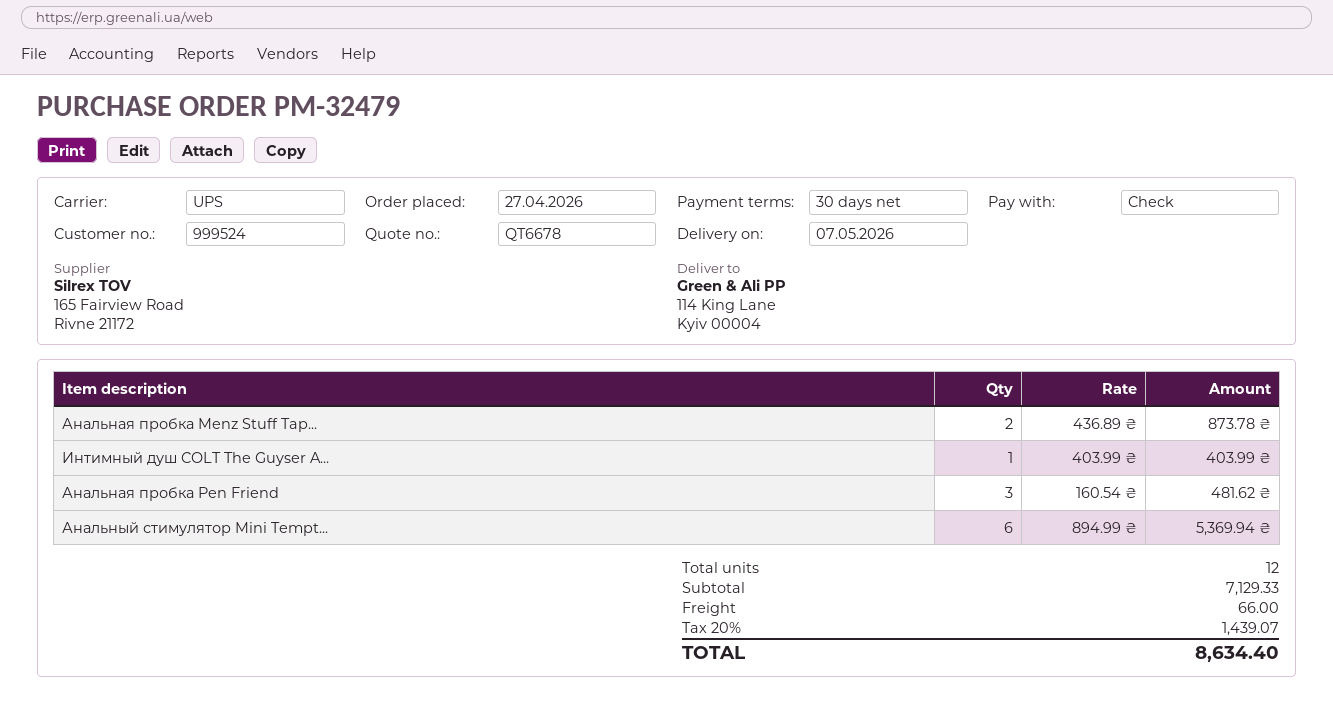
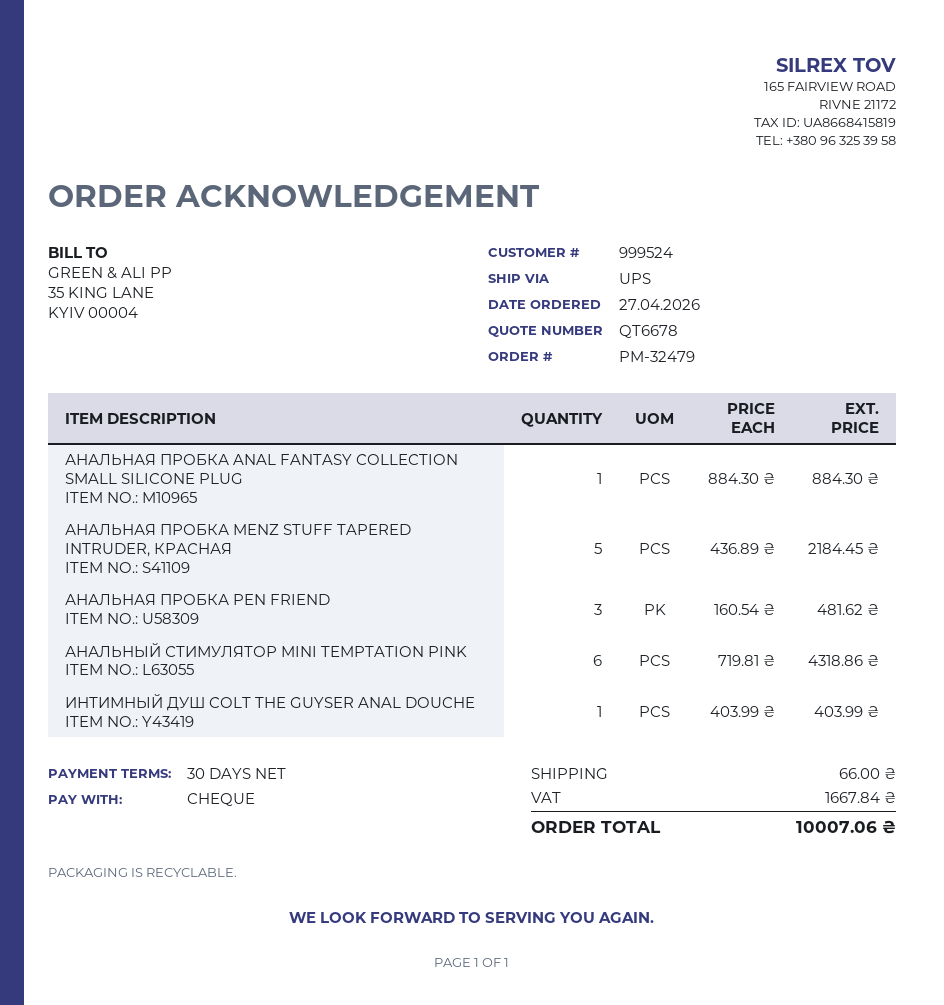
Анальная пробка Menz Stuff Tap...: 2 x 436.89 = 873.78 -> 5 x 436.89 = 2184.45
Анальный стимулятор Mini Tempt...: 6 x 894.99 = 5369.94 -> 6 x 719.81 = 4318.86
АНАЛЬНАЯ ПРОБКА ANAL FANTASY COLLECTION SMALL SILICONE PLUG: none -> 1 x 884.30 = 884.30
tax: 1439.07 -> 1667.84
total: 8634.40 -> 10007.06

